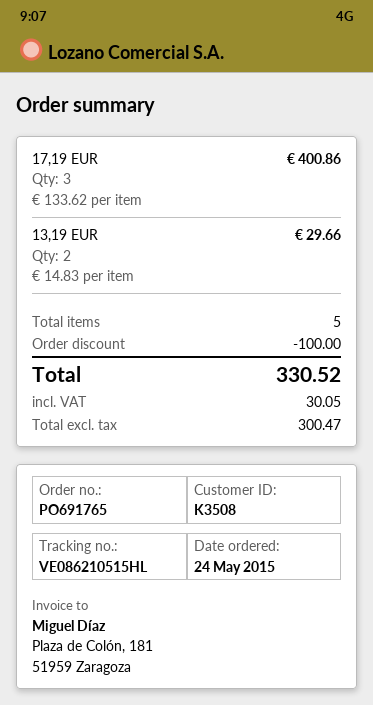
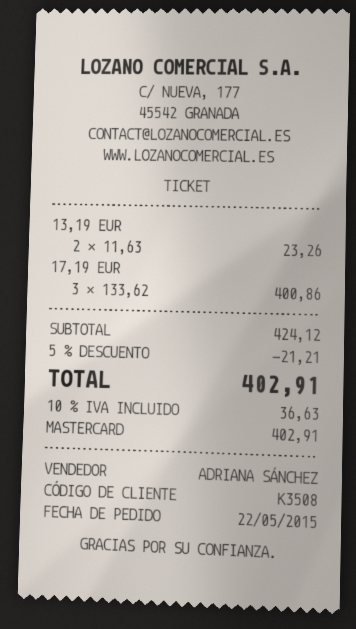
order date: 2015-05-24 -> 2015-05-22
13,19 EUR: 2 x 14.83 = 29.66 -> 2 x 11.63 = 23.26
discount: 100.00 -> 21.21
tax: 30.05 -> 36.63
total: 330.52 -> 402.91

